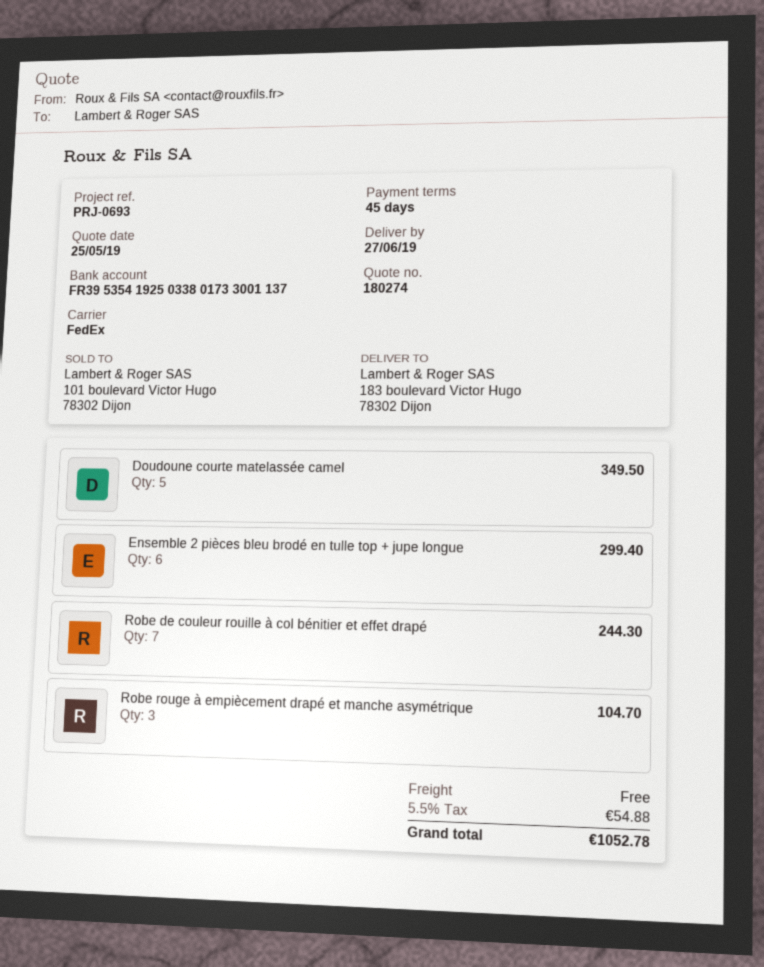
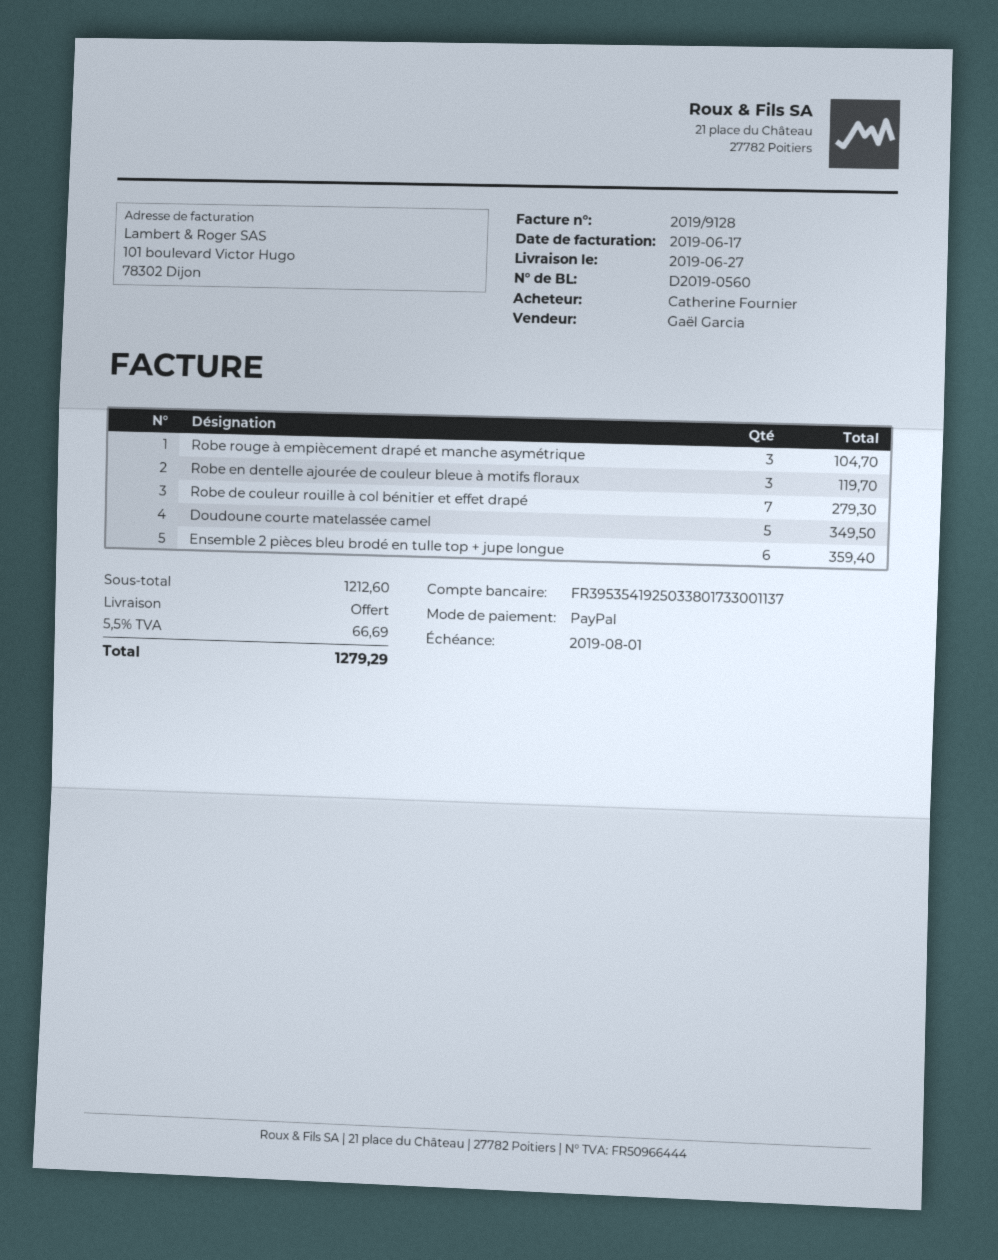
Ensemble 2 pièces bleu brodé en tulle top + jupe longue: 6 for 299.40 -> 6 for 359.40
Robe de couleur rouille à col bénitier et effet drapé: 7 for 244.30 -> 7 for 279.30
Robe en dentelle ajourée de couleur bleue à motifs floraux: none -> 3 for 119.70
tax: 5.5% = 54.88 -> 5.5% = 66.69
total: 1052.78 -> 1279.29

